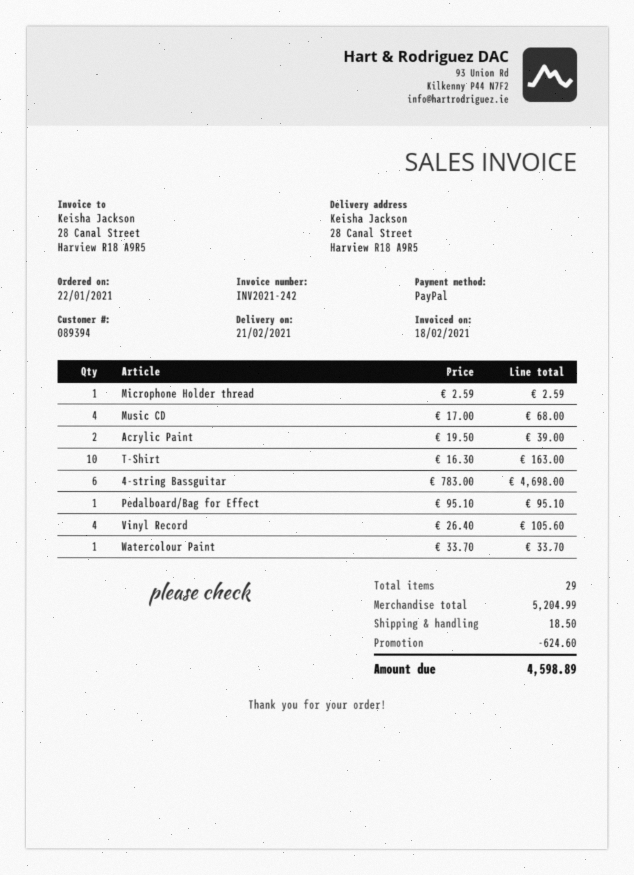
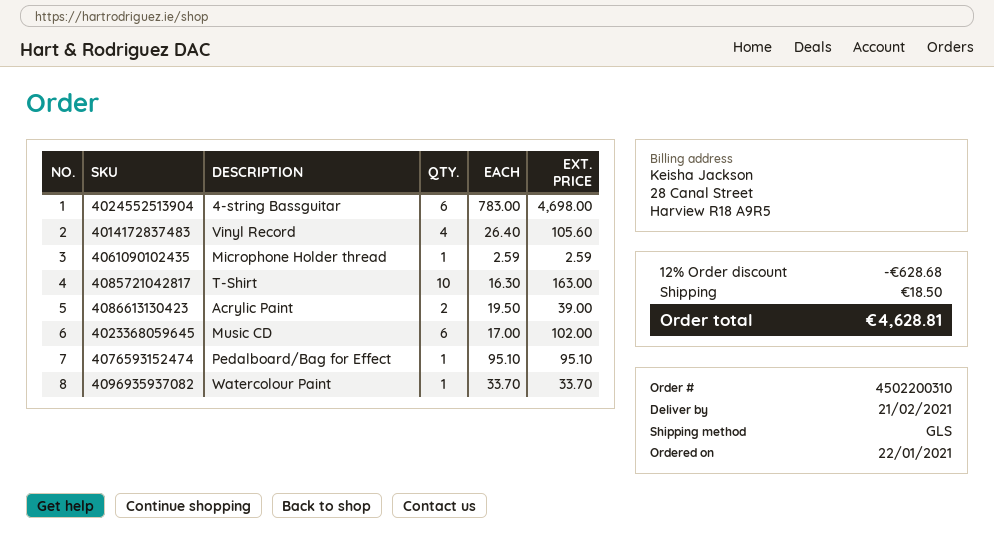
Music CD: 4 x 17.00 = 68.00 -> 6 x 17.00 = 102.00
discount: 624.60 -> 628.68
total: 4598.89 -> 4628.81

